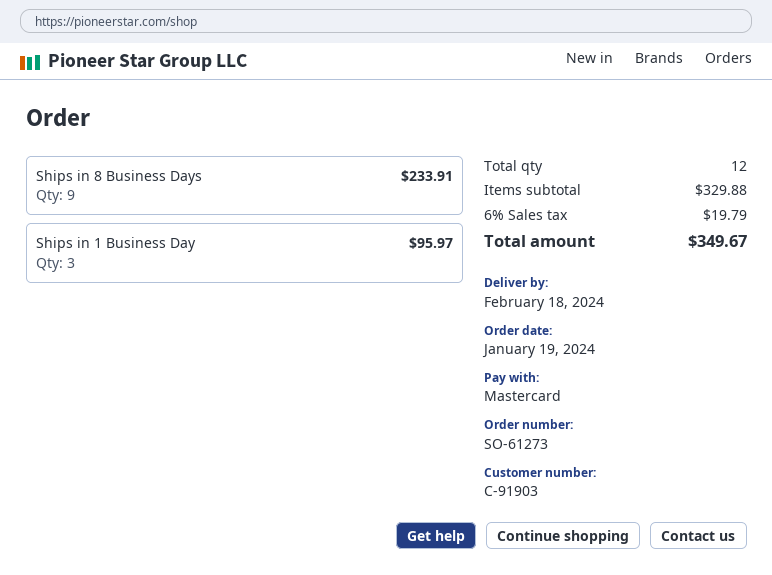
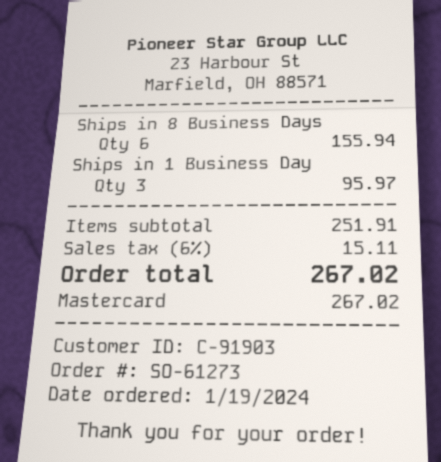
Ships in 8 Business Days: 9 for 233.91 -> 6 for 155.94
subtotal: 329.88 -> 251.91
tax: 6% = 19.79 -> 6% = 15.11
total: 349.67 -> 267.02

